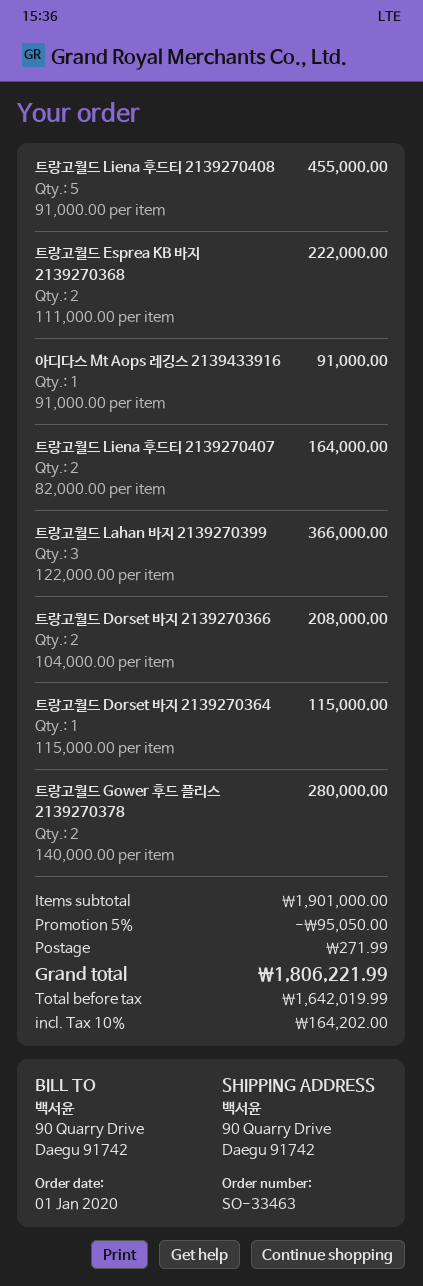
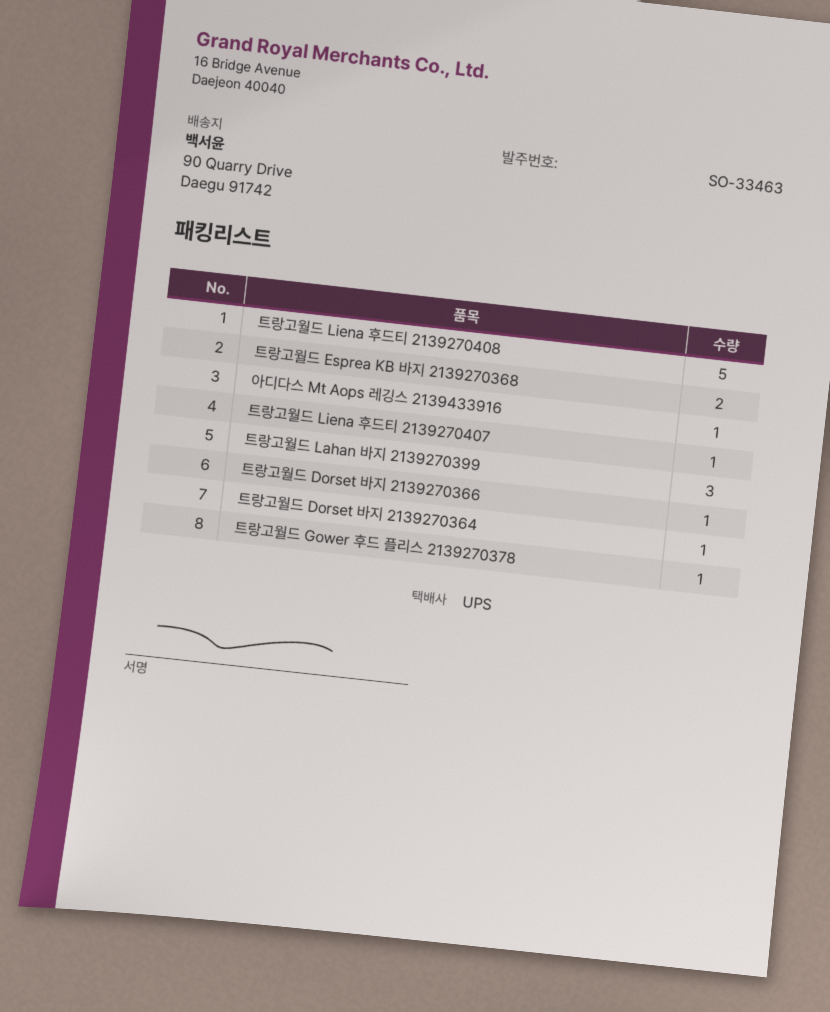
트랑고월드 Liena 후드티 2139270407: 2 -> 1
트랑고월드 Dorset 바지 2139270366: 2 -> 1
트랑고월드 Gower 후드 플리스 2139270378: 2 -> 1

